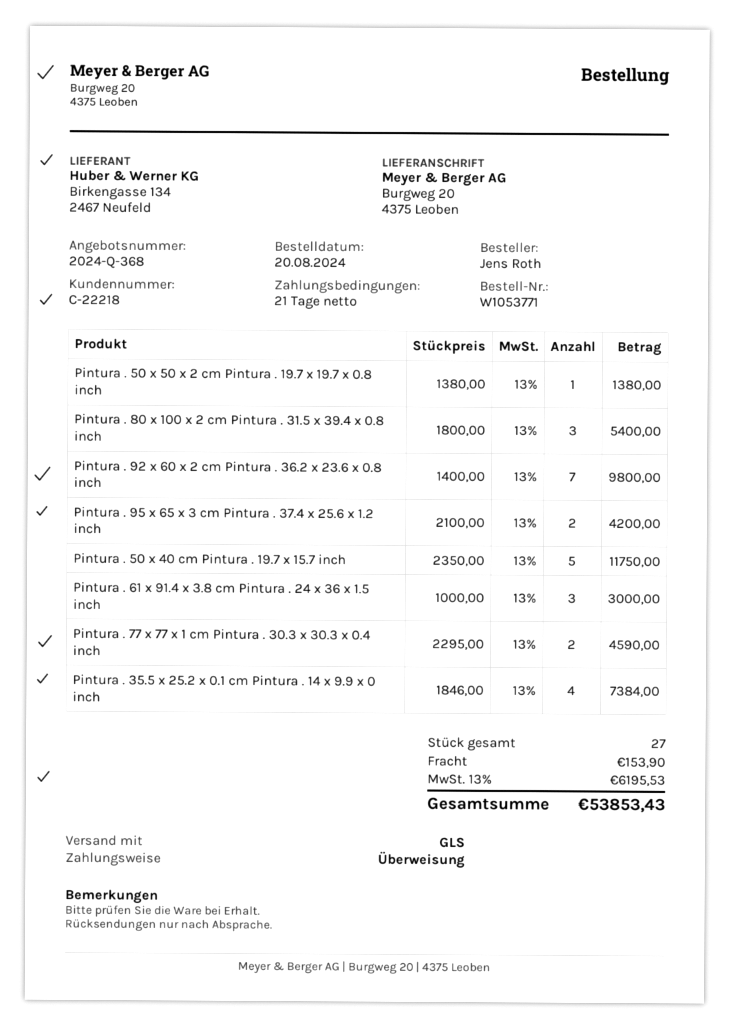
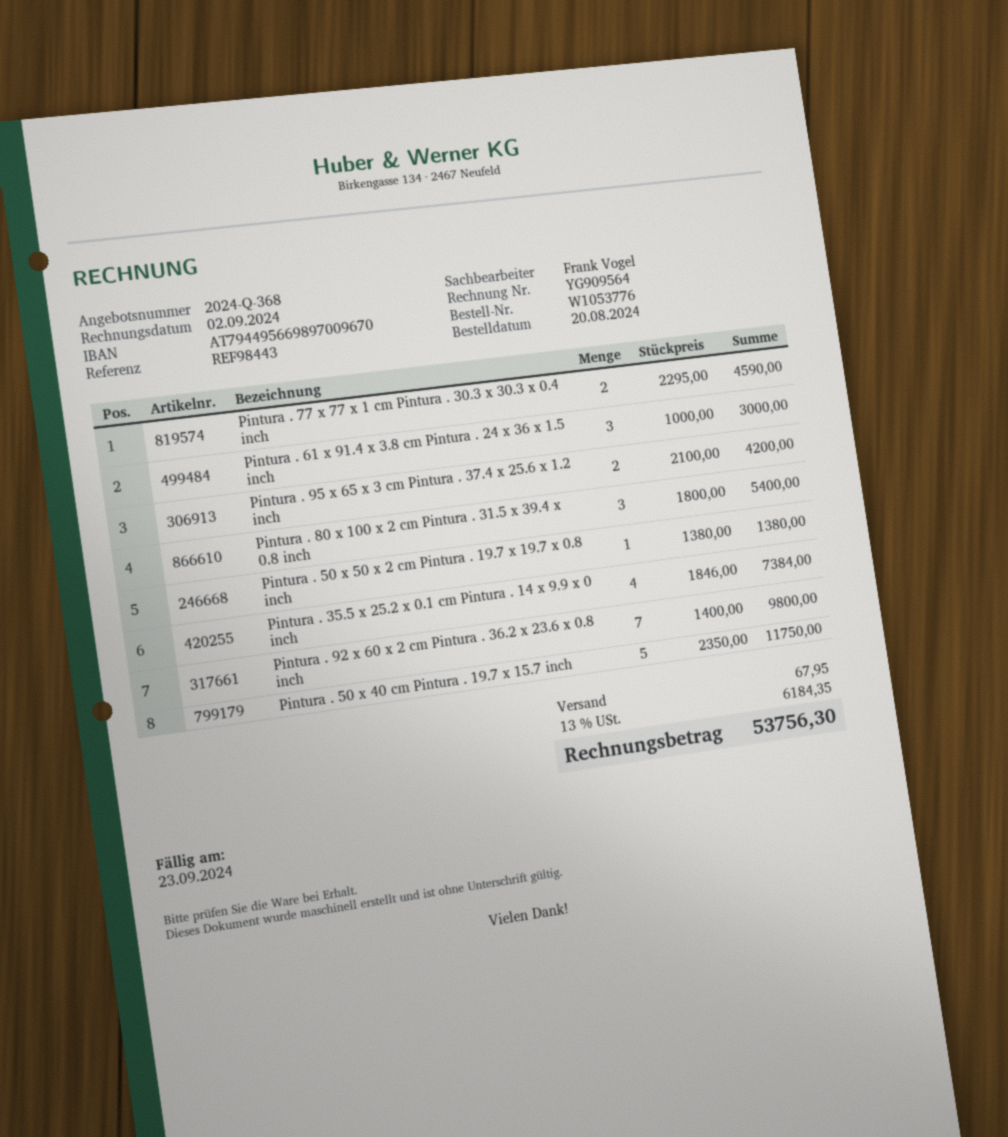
order number: W1053771 -> W1053776
shipping: 153.90 -> 67.95
tax: 13% = 6195.53 -> 13% = 6184.35
total: 53853.43 -> 53756.30

